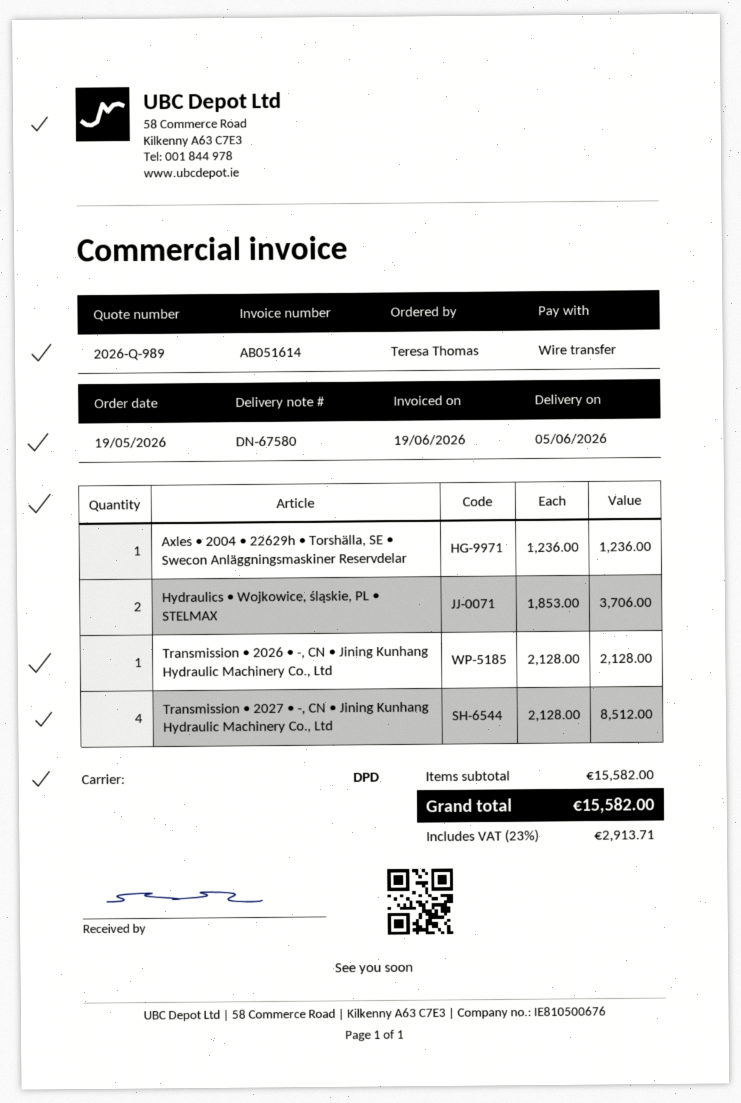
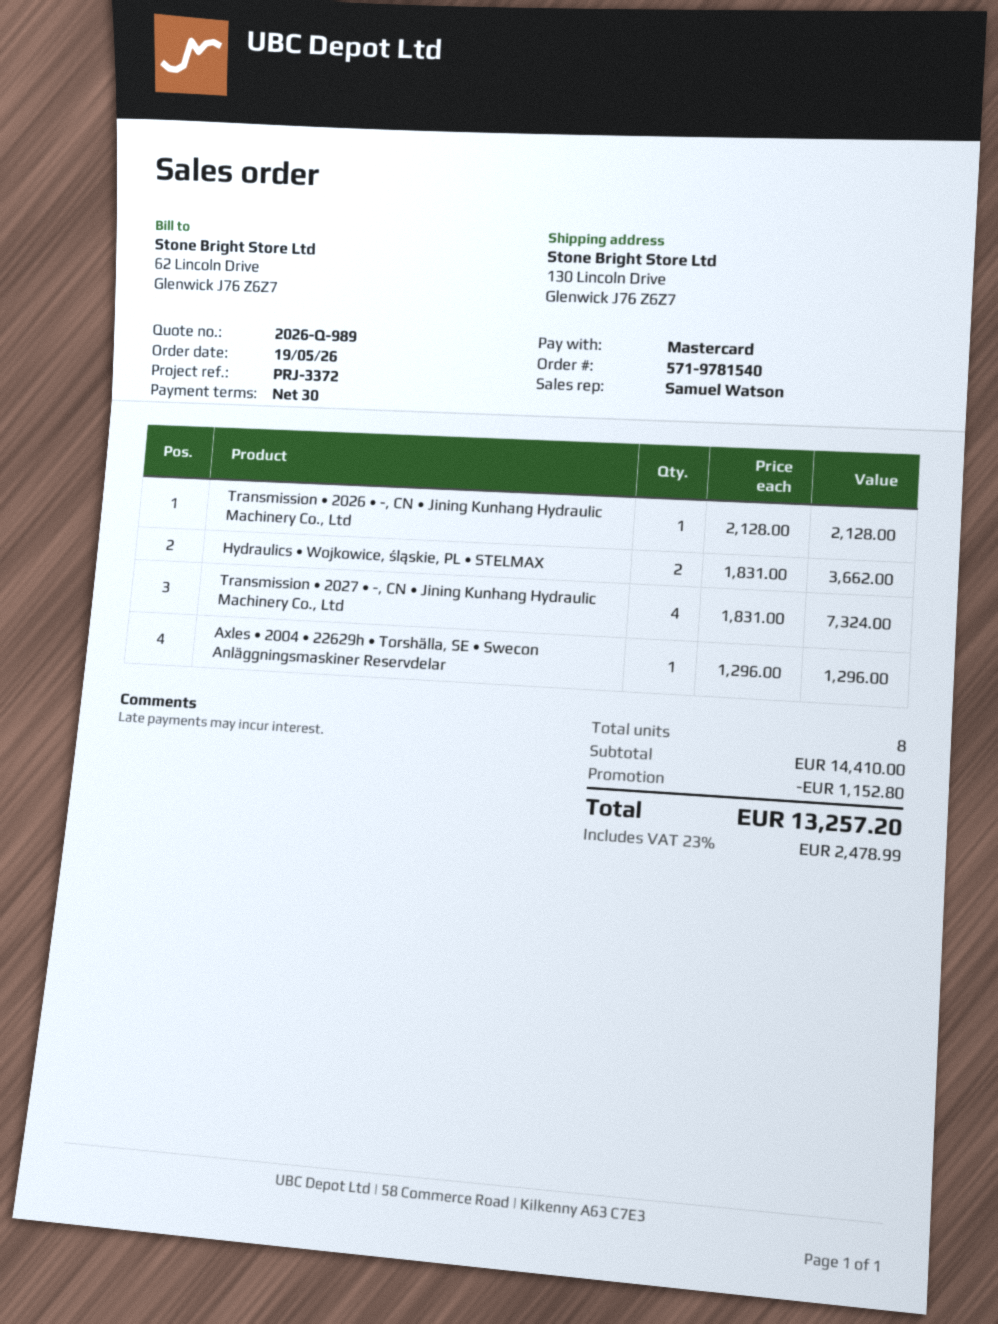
payment method: bank transfer -> Mastercard
Axles • 2004 • 22629h • Torshälla, SE • Swecon Anläggningsmaskiner Reservdelar: 1 x 1236.00 = 1236.00 -> 1 x 1296.00 = 1296.00
Hydraulics • Wojkowice, śląskie, PL • STELMAX: 2 x 1853.00 = 3706.00 -> 2 x 1831.00 = 3662.00
Transmission • 2027 • -, CN • Jining Kunhang Hydraulic Machinery Co., Ltd: 4 x 2128.00 = 8512.00 -> 4 x 1831.00 = 7324.00
subtotal: 15582.00 -> 14410.00
discount: none -> 1152.80
tax: 23% = 2913.71 -> 23% = 2478.99
total: 15582.00 -> 13257.20

